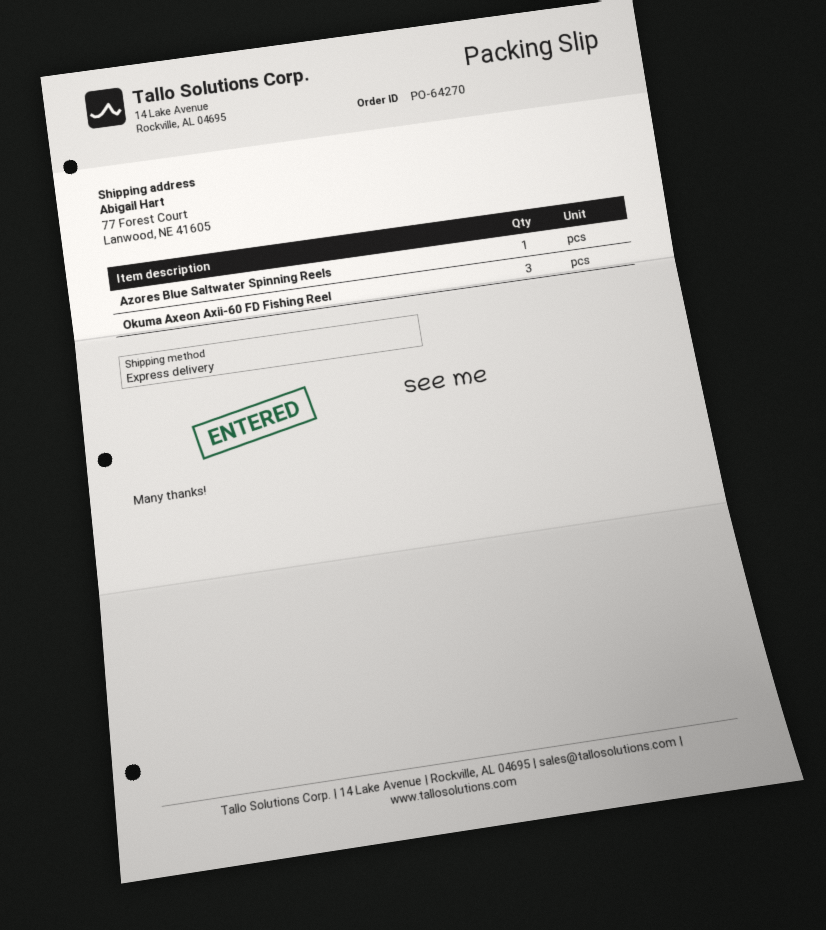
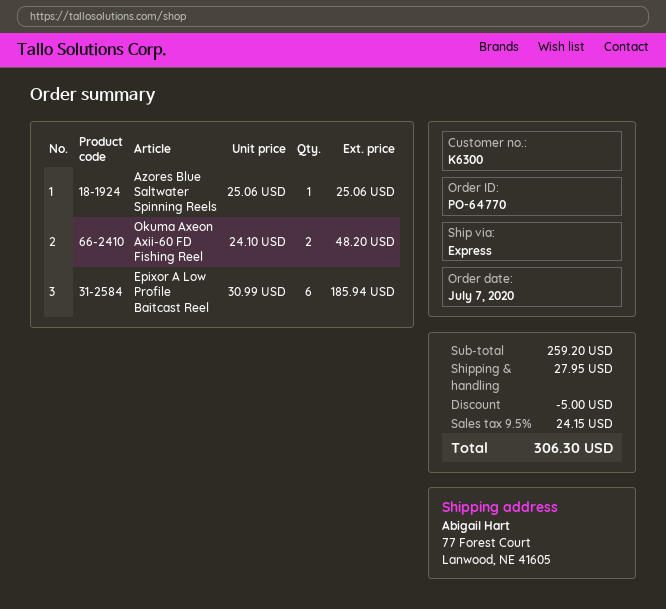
order number: PO-64270 -> PO-64770
Okuma Axeon Axii-60 FD Fishing Reel: 3 -> 2
Epixor A Low Profile Baitcast Reel: none -> 6

